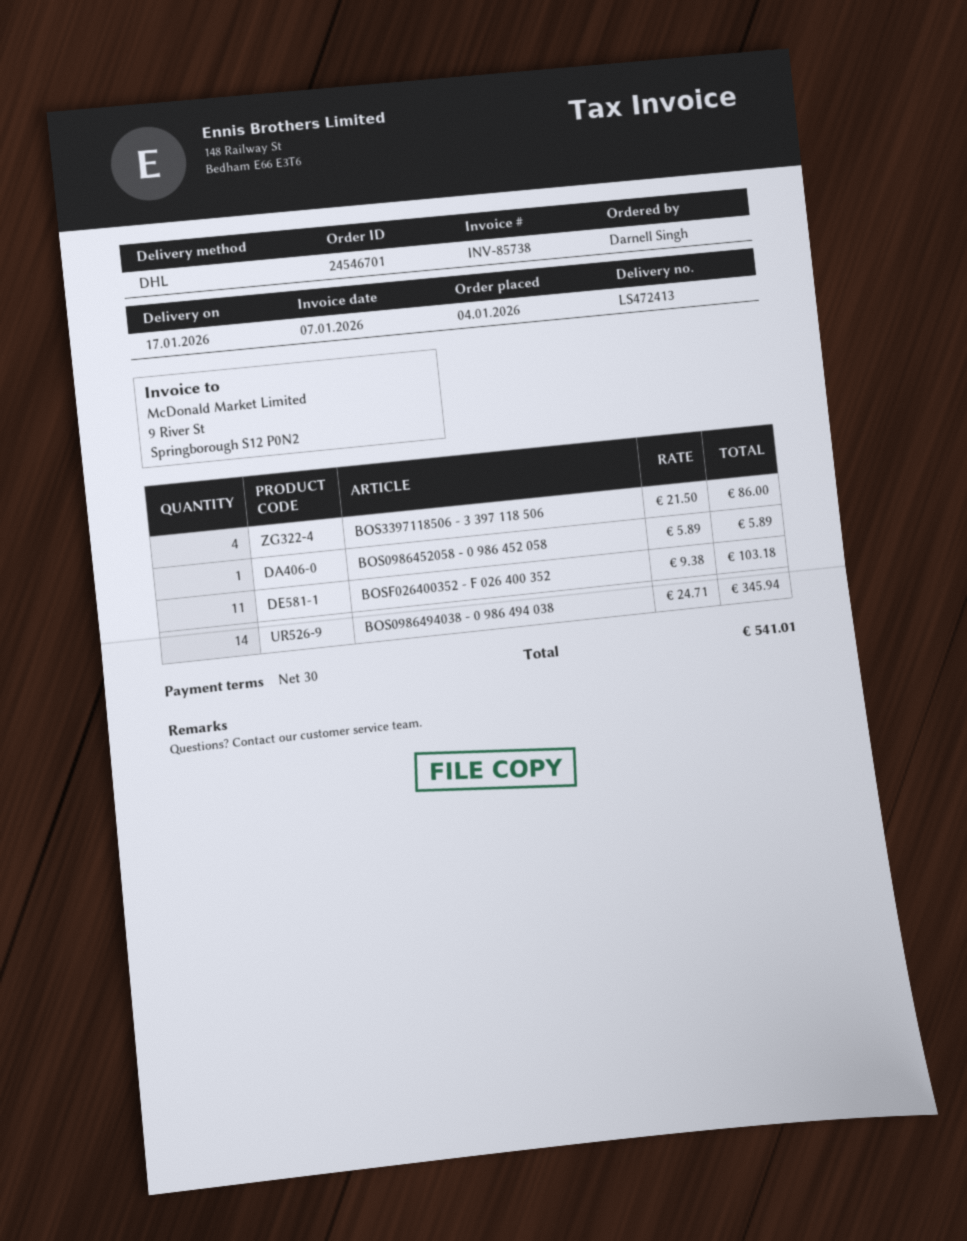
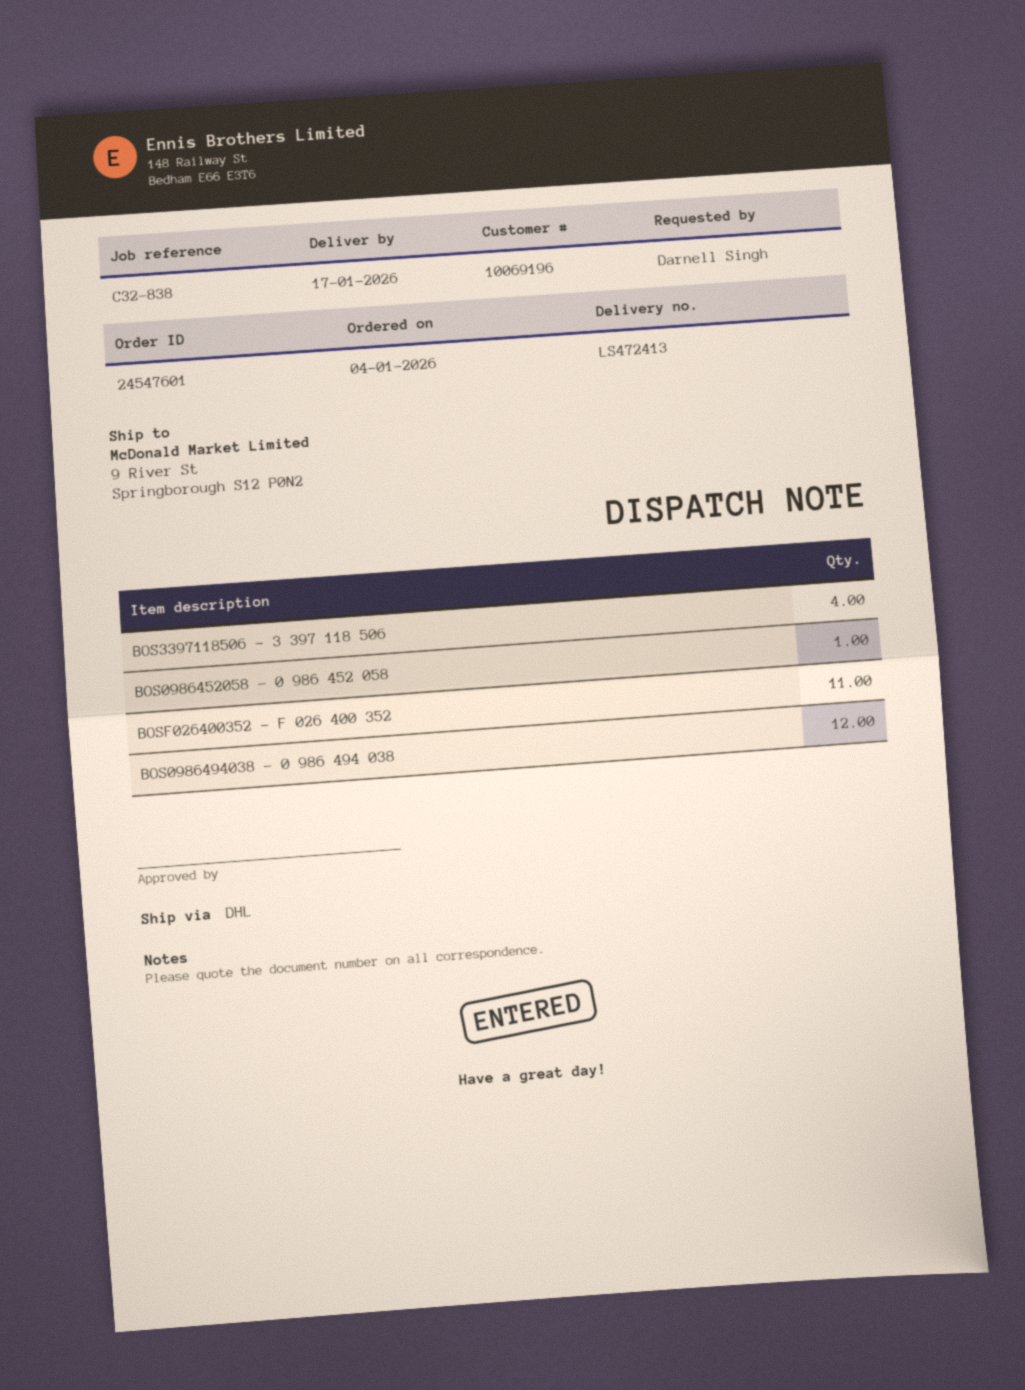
order number: 24546701 -> 24547601
BOS0986494038 - 0 986 494 038: 14 -> 12

